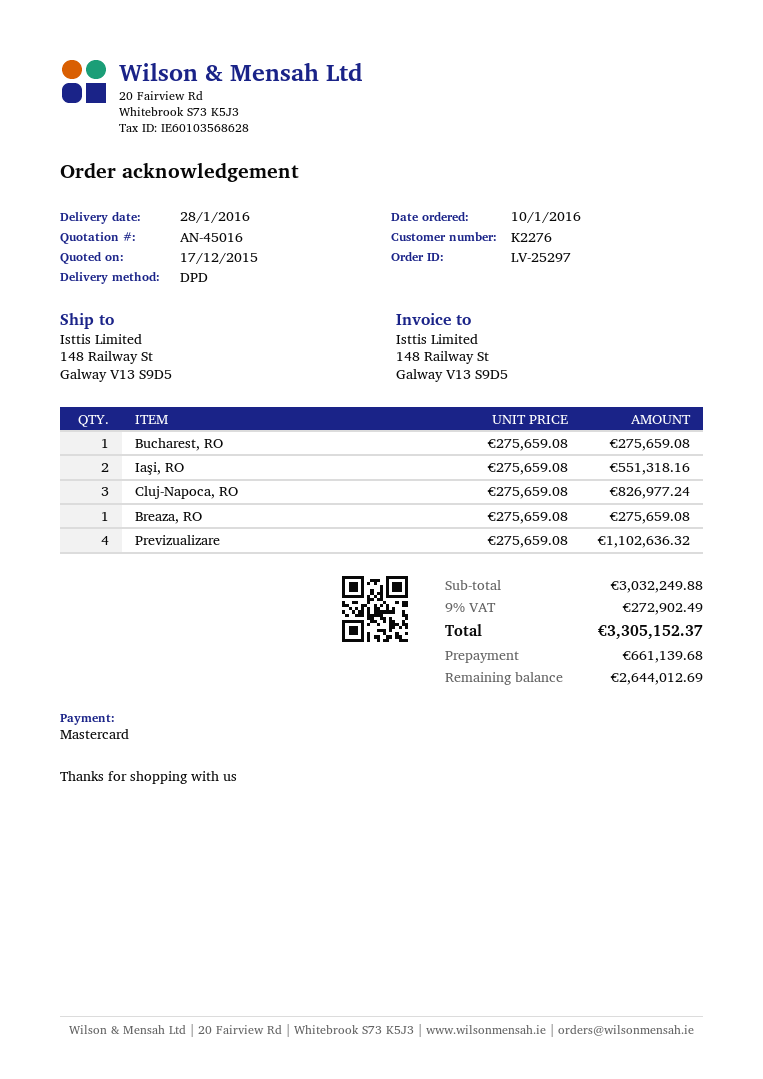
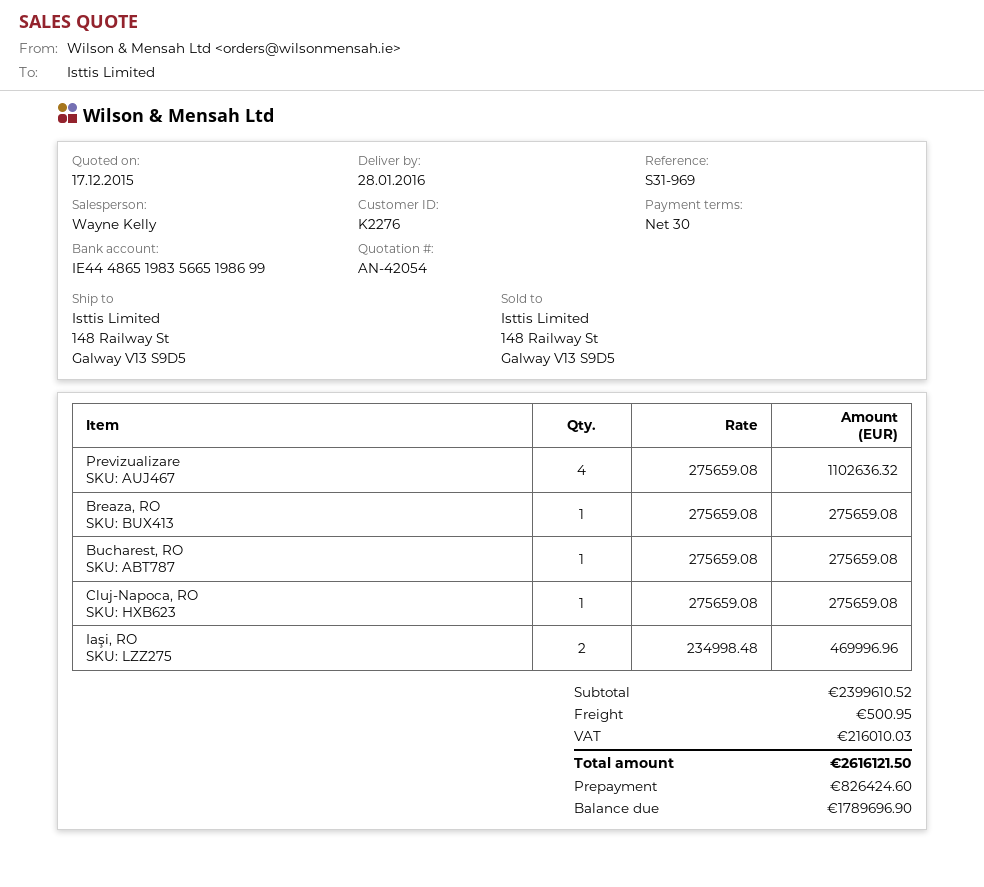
quote number: AN-45016 -> AN-42054
Iaşi, RO: 2 x 275659.08 = 551318.16 -> 2 x 234998.48 = 469996.96
Cluj-Napoca, RO: 3 x 275659.08 = 826977.24 -> 1 x 275659.08 = 275659.08
subtotal: 3032249.88 -> 2399610.52
shipping: none -> 500.95
tax: 272902.49 -> 216010.03
total: 3305152.37 -> 2616121.50
deposit: 661139.68 -> 826424.60
balance: 2644012.69 -> 1789696.90

